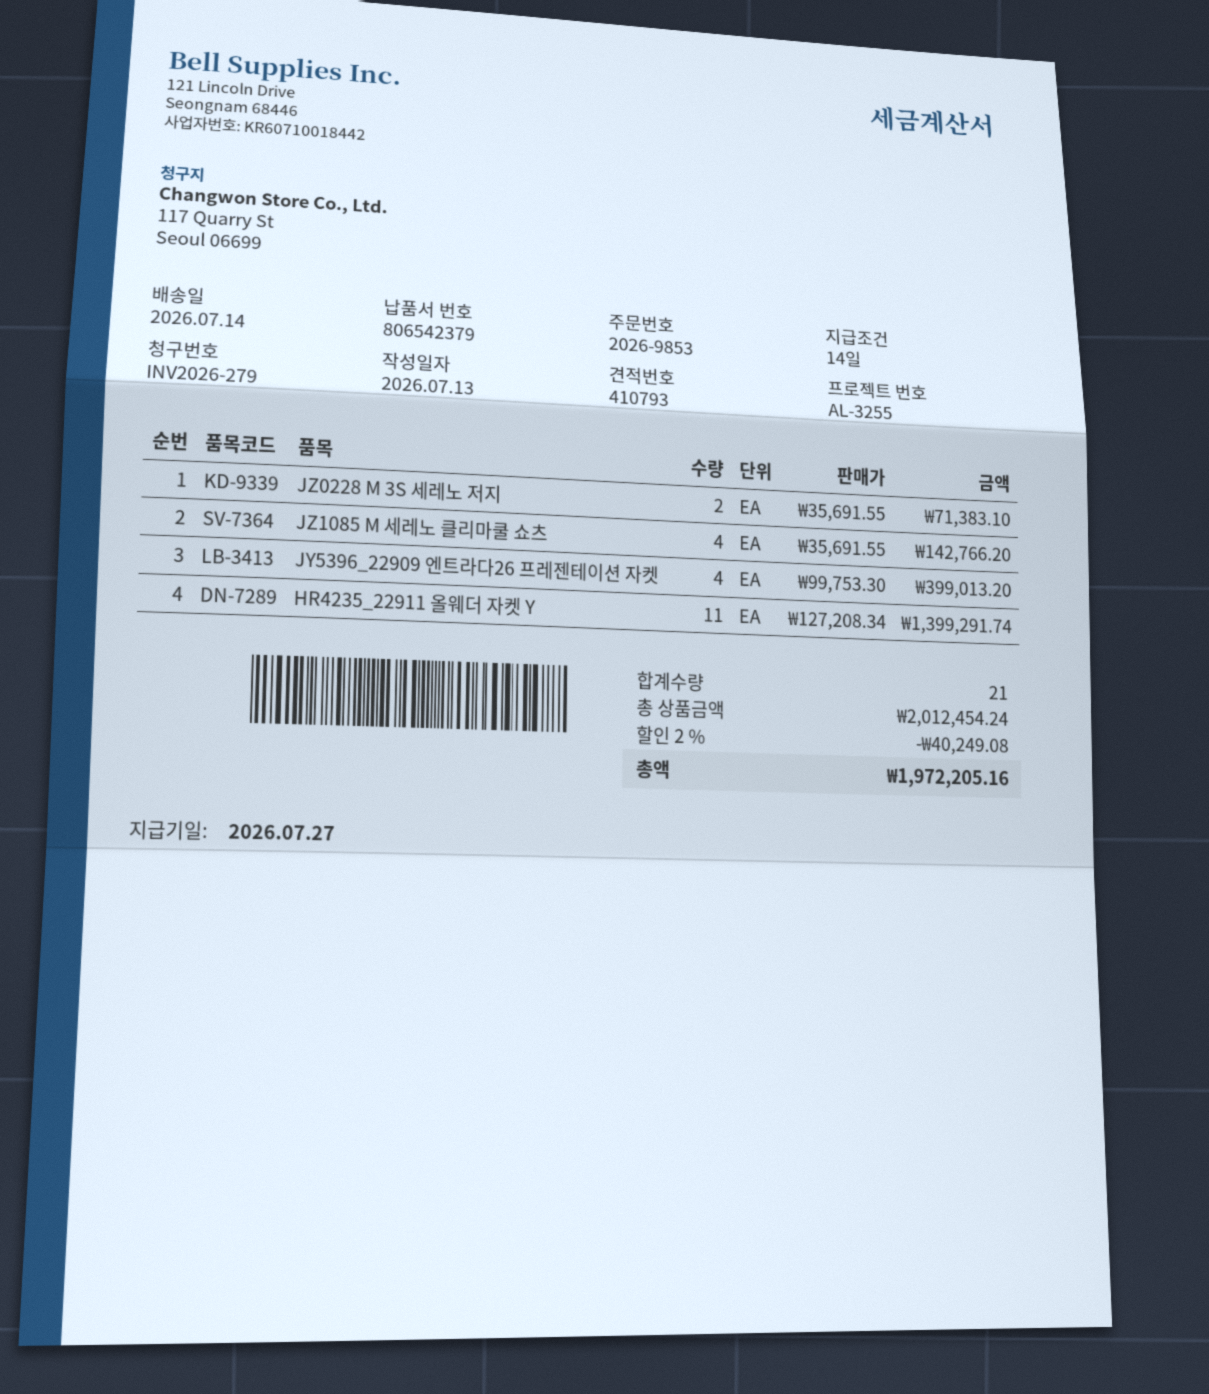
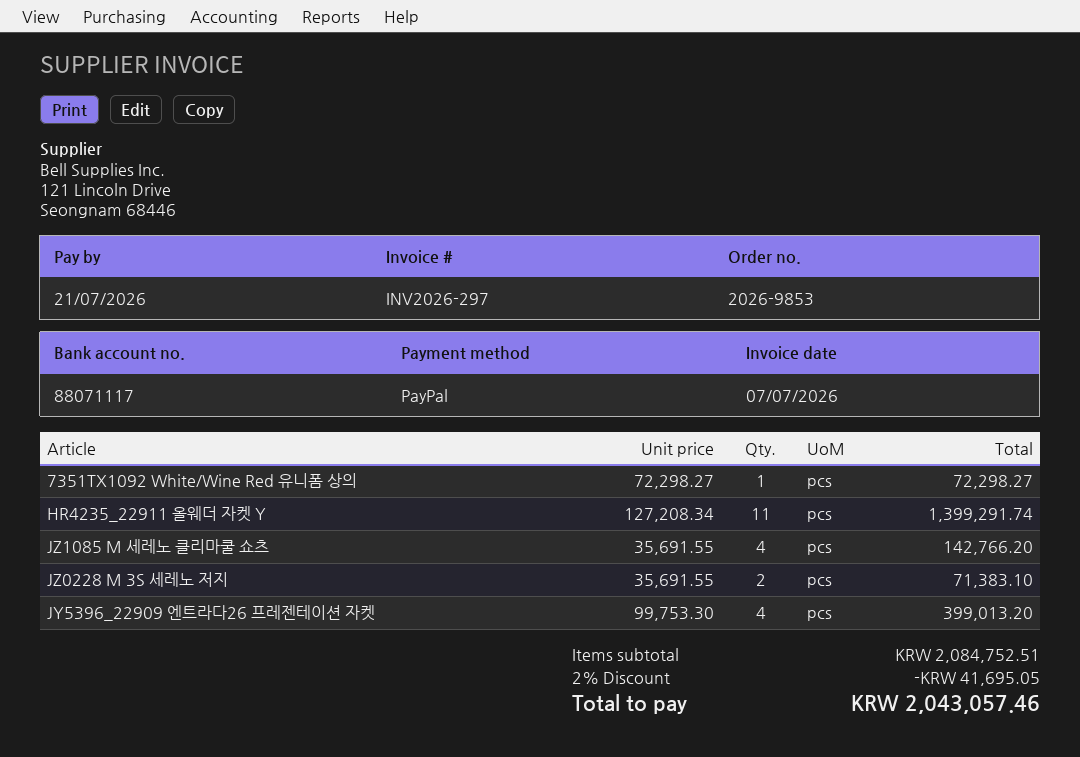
invoice number: INV2026-279 -> INV2026-297
invoice date: 2026-07-13 -> 2026-07-07
due date: 2026-07-27 -> 2026-07-21
7351TX1092 White/Wine Red 유니폼 상의: none -> 1 x 72298.27 = 72298.27
subtotal: 2012454.24 -> 2084752.51
discount: 2% = 40249.08 -> 2% = 41695.05
total: 1972205.16 -> 2043057.46

